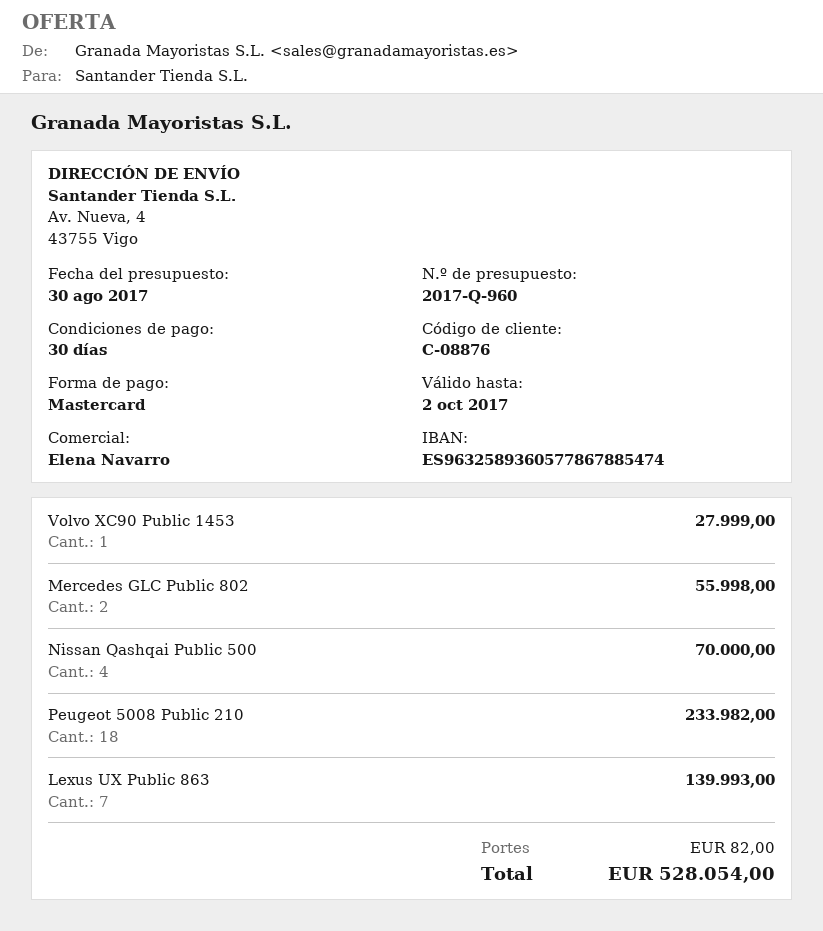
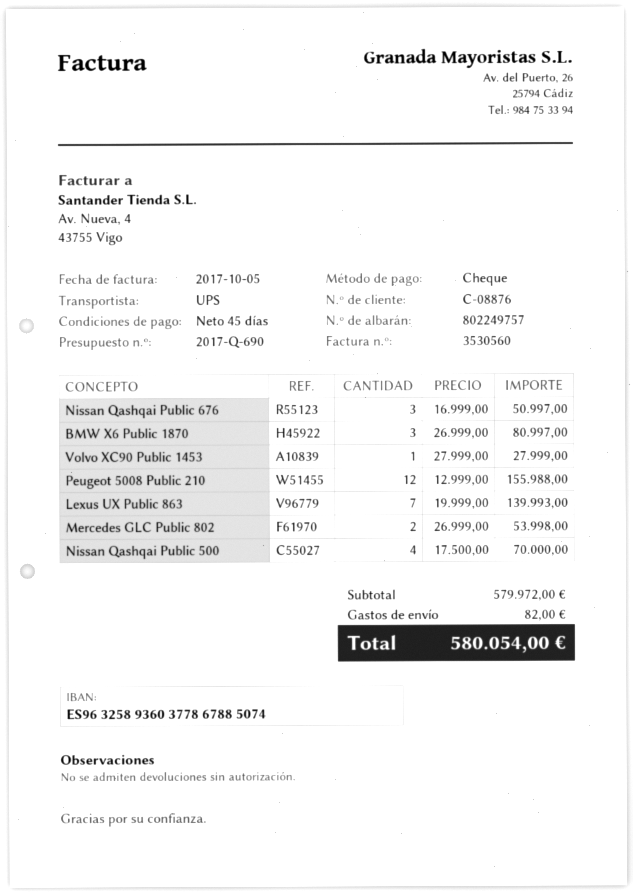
quote number: 2017-Q-960 -> 2017-Q-690
payment terms: 30 days -> 45 days
payment method: Mastercard -> cheque
bank account: ES9632589360577867885474 -> ES9632589360377867885074
Mercedes GLC Public 802: 2 for 55998.00 -> 2 for 53998.00
Peugeot 5008 Public 210: 18 for 233982.00 -> 12 for 155988.00
Nissan Qashqai Public 676: none -> 3 for 50997.00
BMW X6 Public 1870: none -> 3 for 80997.00
total: 528054.00 -> 580054.00

